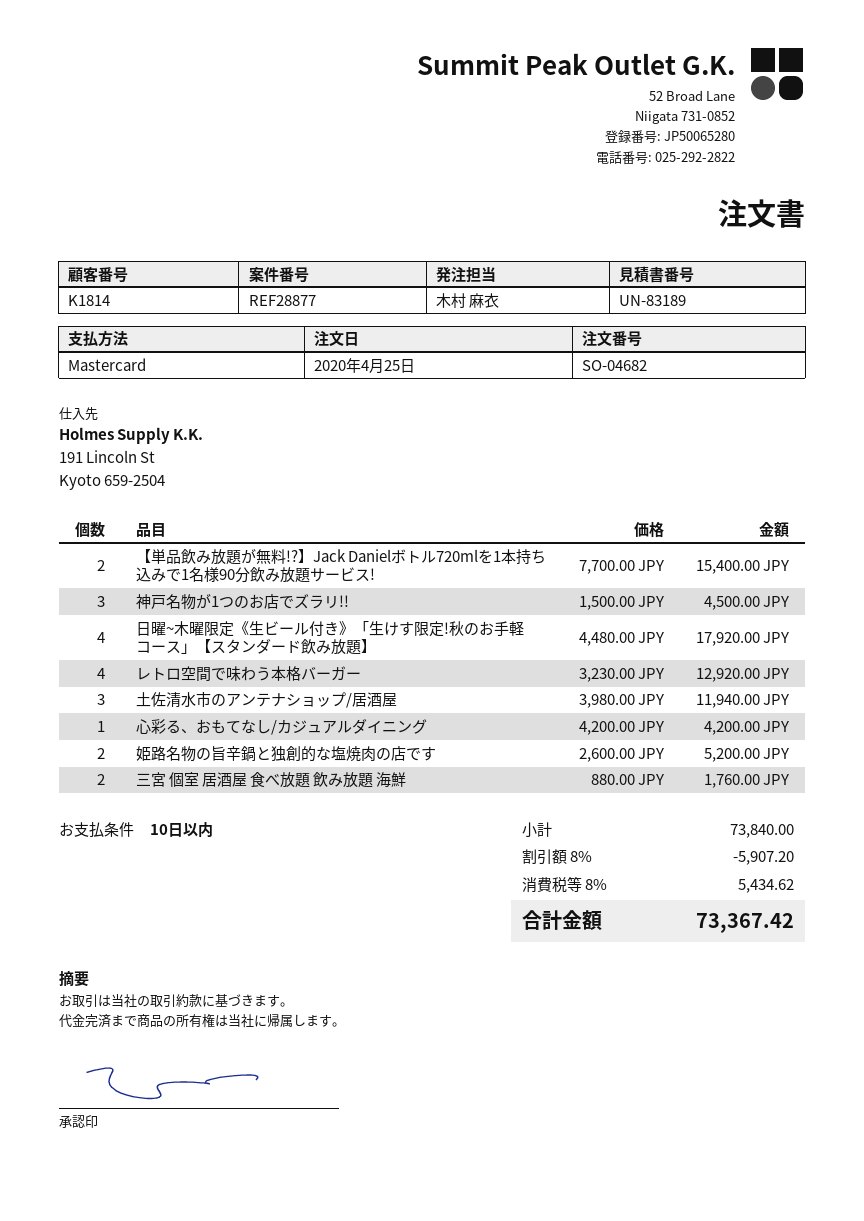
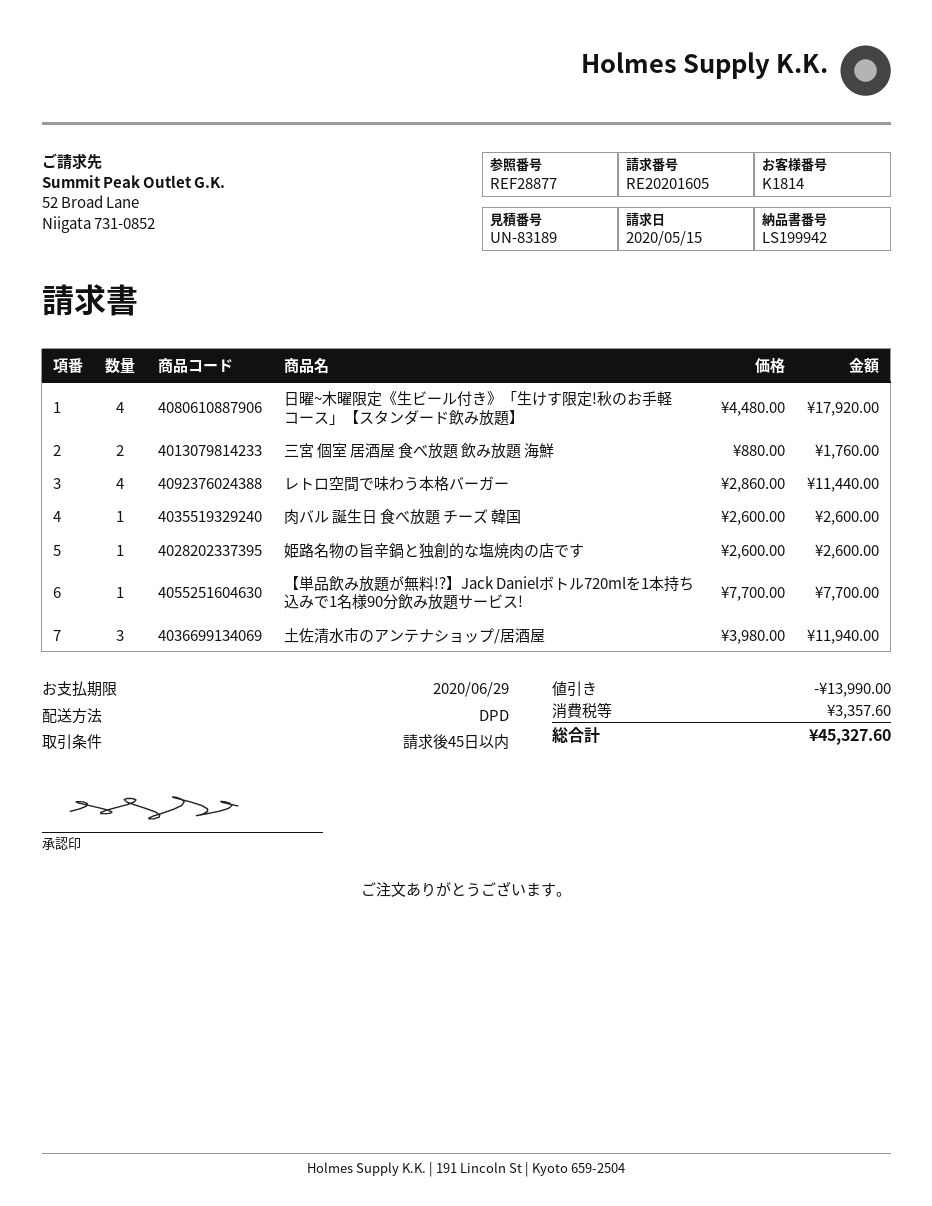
payment terms: 10 days -> 45 days
【単品飲み放題が無料!?】Jack Danielボトル720mlを1本持ち込みで1名様90分飲み放題サービス!: 2 x 7700.00 = 15400.00 -> 1 x 7700.00 = 7700.00
神戸名物が1つのお店でズラリ!!: 3 x 1500.00 = 4500.00 -> none
レトロ空間で味わう本格バーガー: 4 x 3230.00 = 12920.00 -> 4 x 2860.00 = 11440.00
心彩る、おもてなし/カジュアルダイニング: 1 x 4200.00 = 4200.00 -> none
姫路名物の旨辛鍋と独創的な塩焼肉の店です: 2 x 2600.00 = 5200.00 -> 1 x 2600.00 = 2600.00
肉バル 誕生日 食べ放題 チーズ 韓国: none -> 1 x 2600.00 = 2600.00
discount: 5907.20 -> 13990.00
tax: 5434.62 -> 3357.60
total: 73367.42 -> 45327.60

